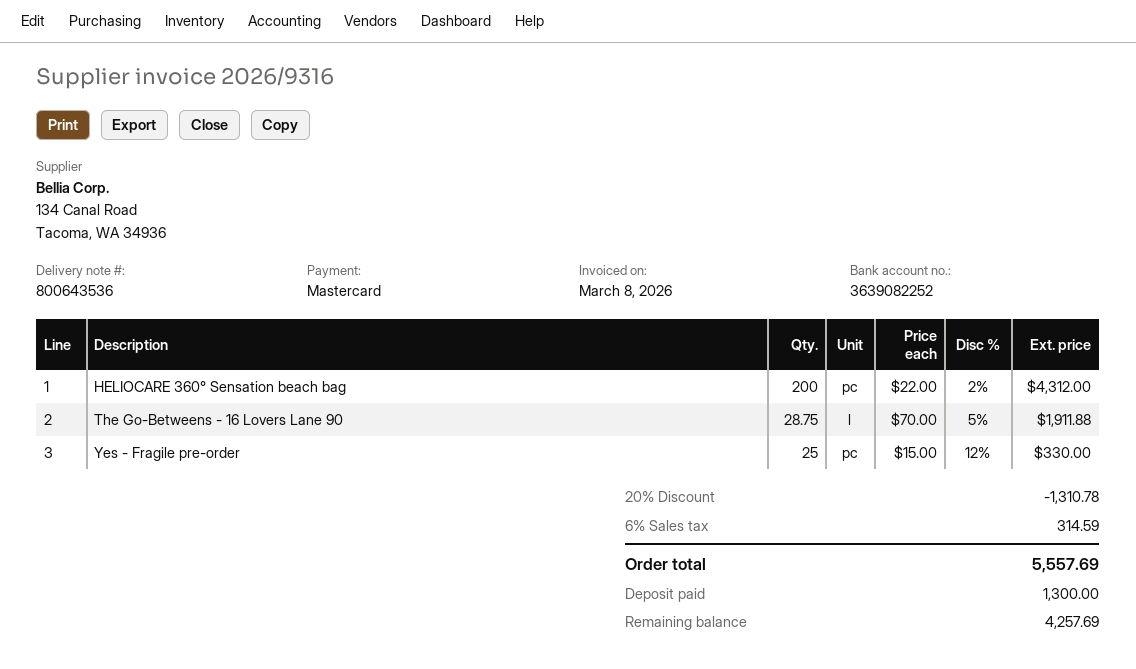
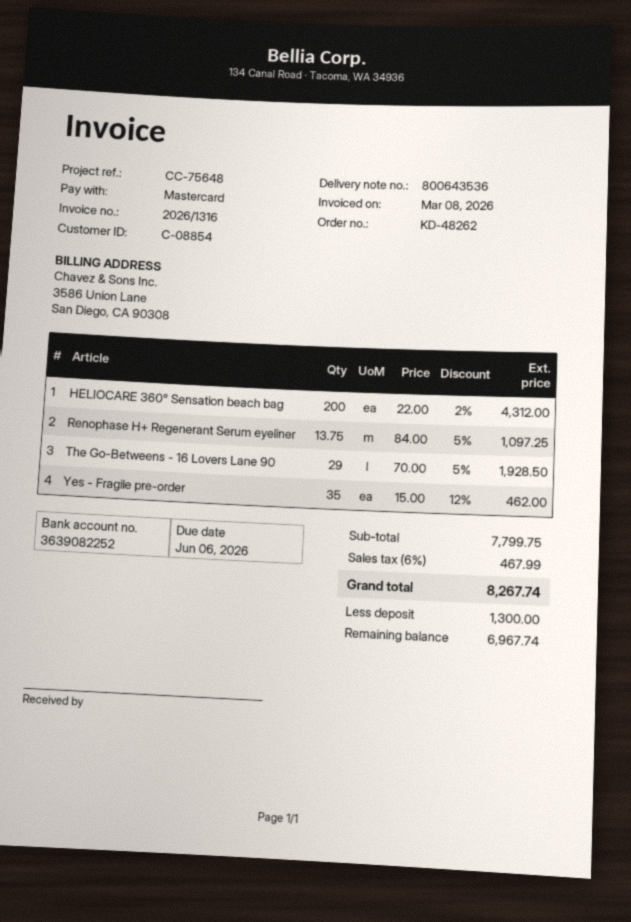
invoice number: 2026/9316 -> 2026/1316
The Go-Betweens - 16 Lovers Lane 90: 28.75 x 70.00 - 5% = 1911.88 -> 29 x 70.00 - 5% = 1928.50
Yes - Fragile pre-order: 25 x 15.00 - 12% = 330.00 -> 35 x 15.00 - 12% = 462.00
Renophase H+ Regenerant Serum eyeliner: none -> 13.75 x 84.00 - 5% = 1097.25
discount: 20% = 1310.78 -> none
tax: 6% = 314.59 -> 6% = 467.99
total: 5557.69 -> 8267.74
balance: 4257.69 -> 6967.74

